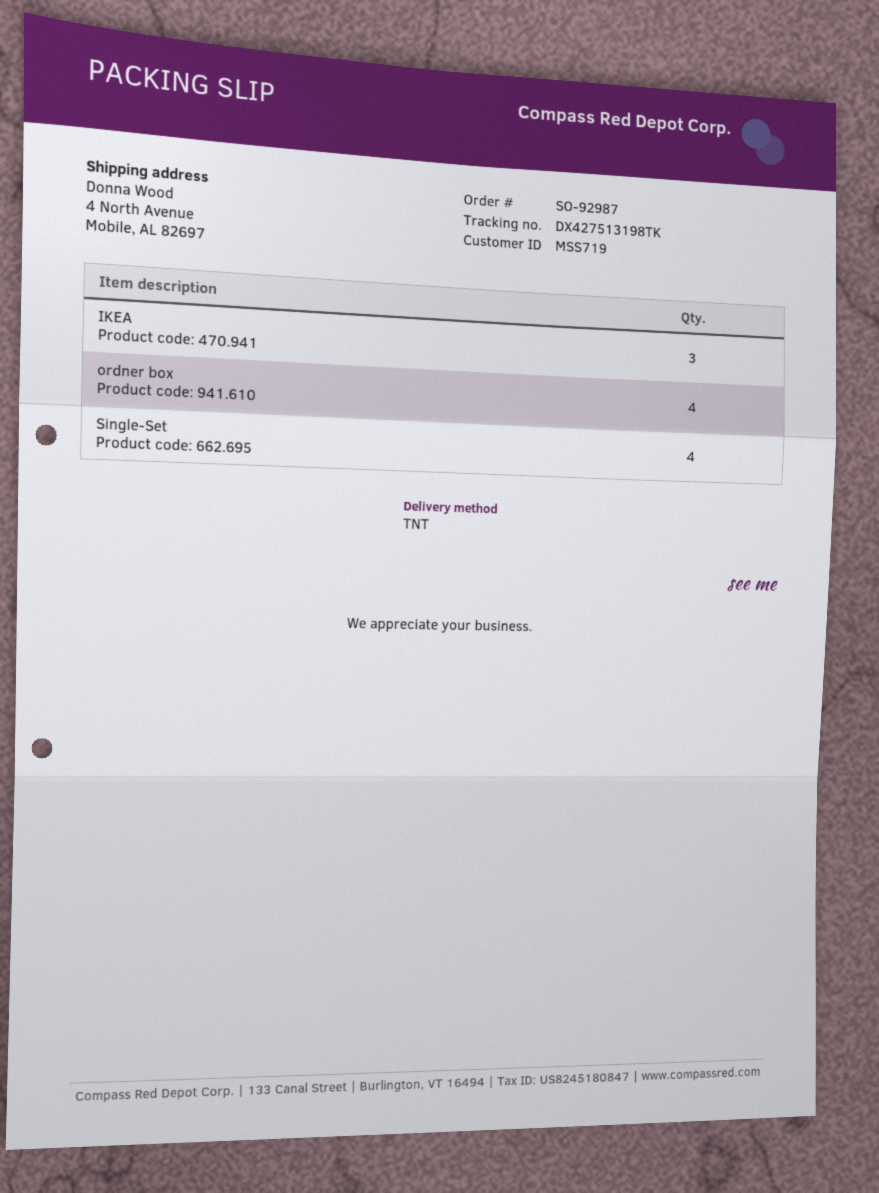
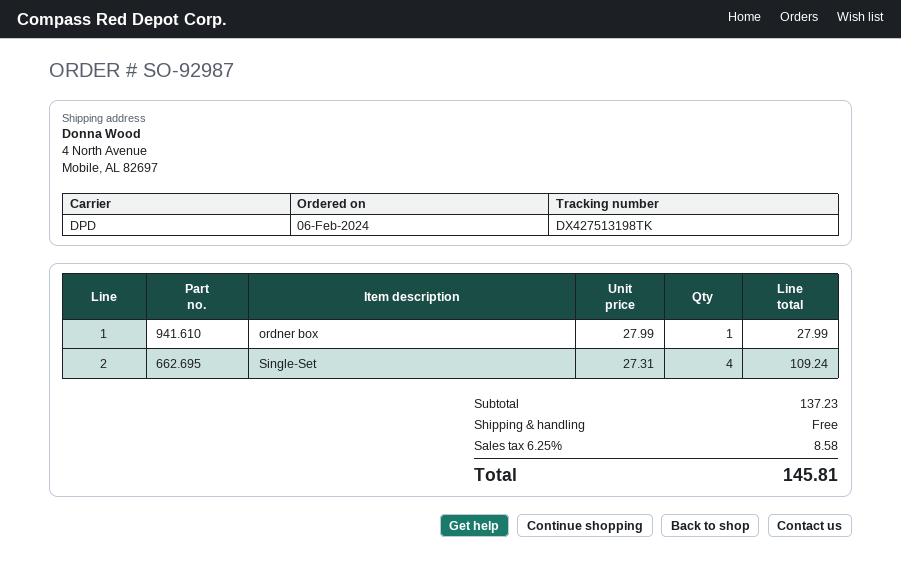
shipping method: TNT -> DPD
IKEA: 3 -> none
ordner box: 4 -> 1

